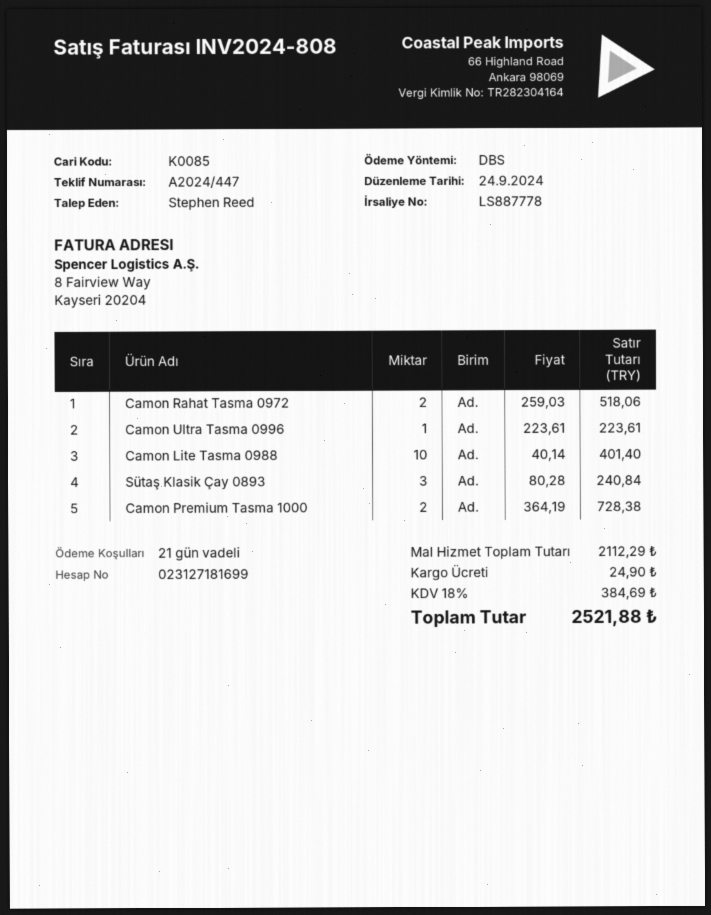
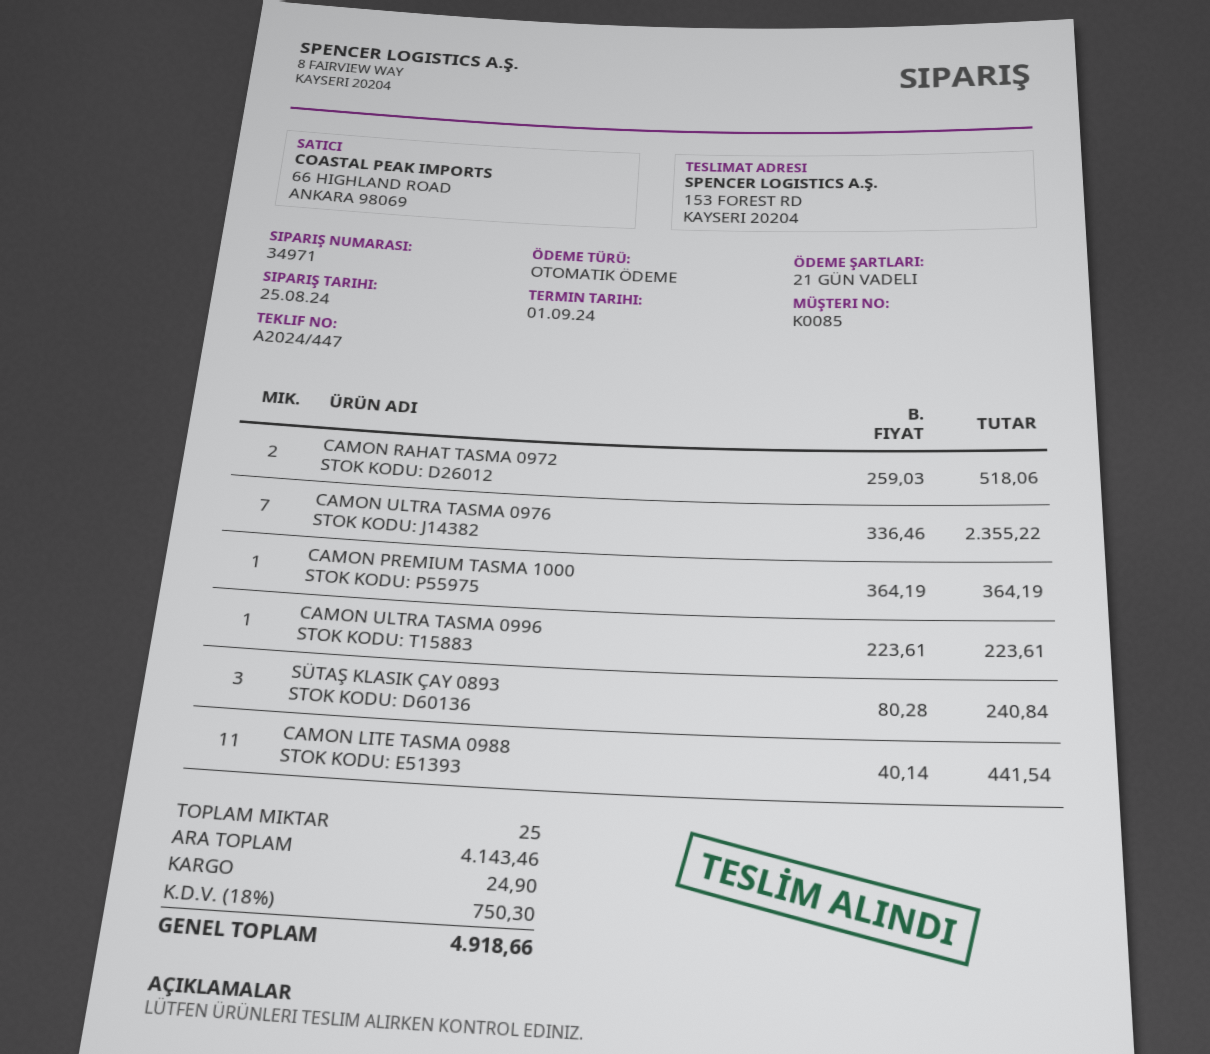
Camon Lite Tasma 0988: 10 x 40.14 = 401.40 -> 11 x 40.14 = 441.54
Camon Premium Tasma 1000: 2 x 364.19 = 728.38 -> 1 x 364.19 = 364.19
CAMON ULTRA TASMA 0976: none -> 7 x 336.46 = 2355.22
subtotal: 2112.29 -> 4143.46
tax: 18% = 384.69 -> 18% = 750.30
total: 2521.88 -> 4918.66

